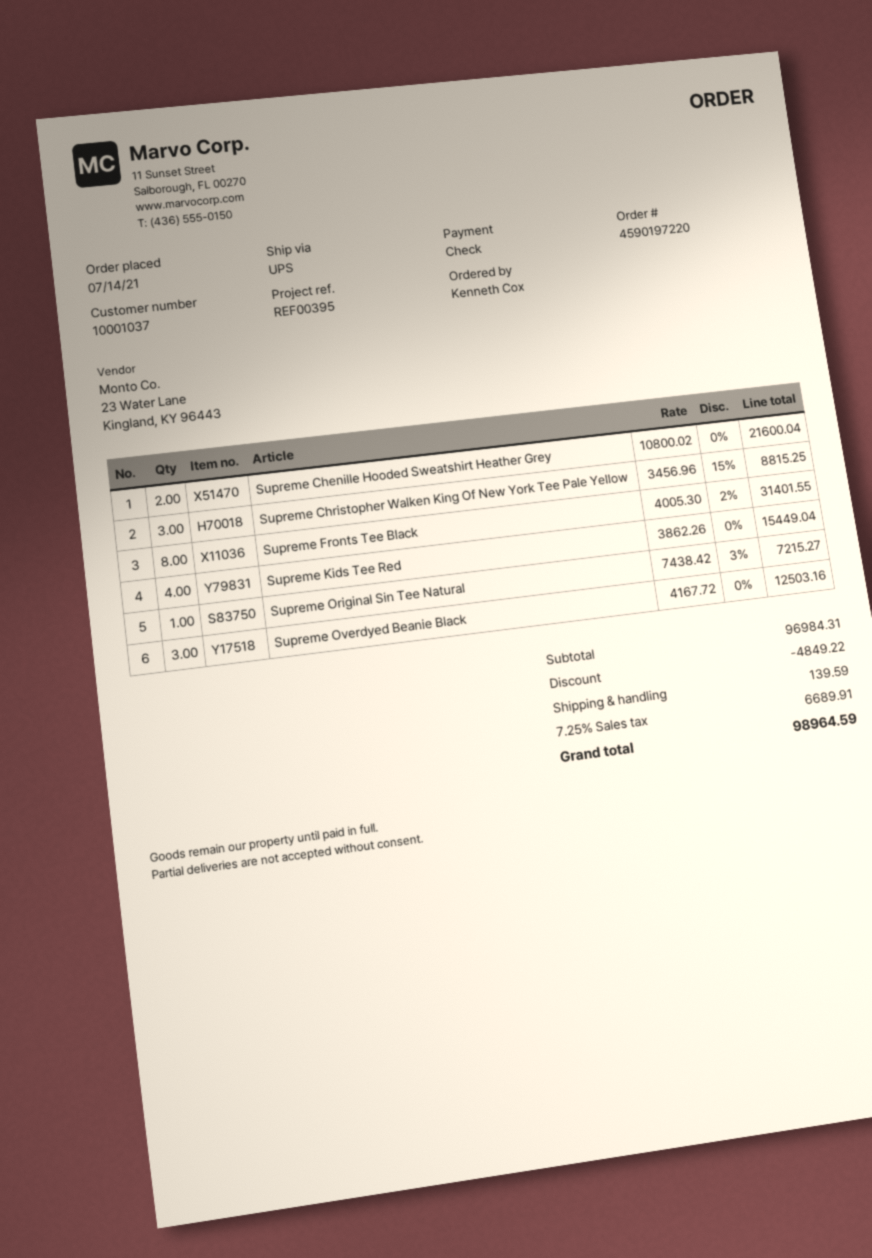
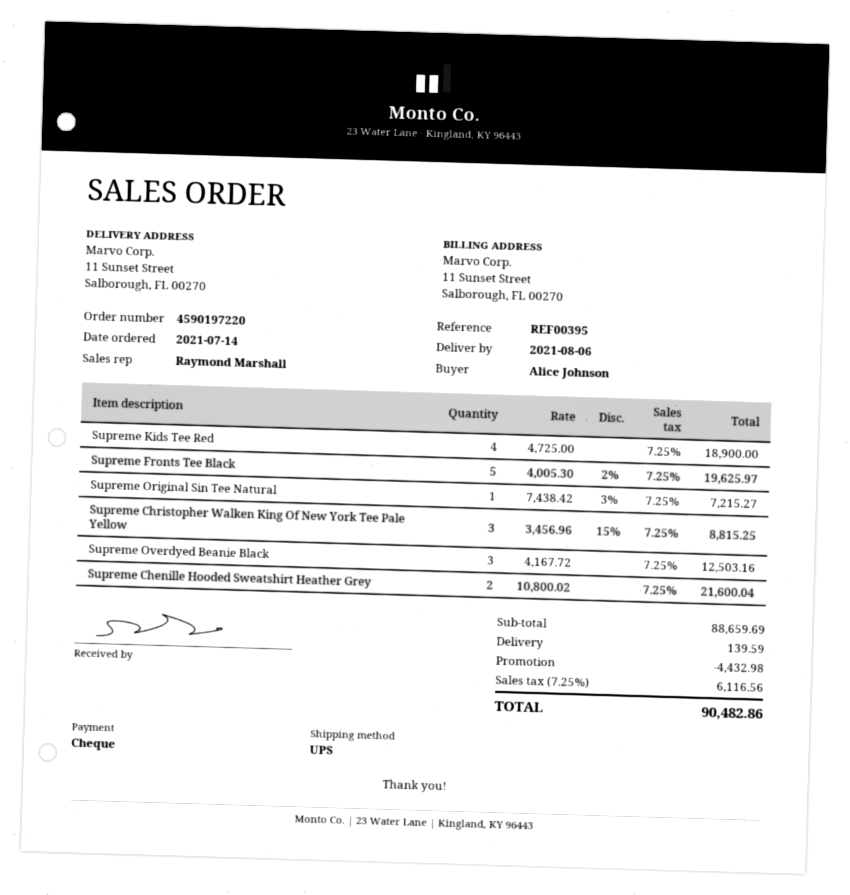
ordered by: Kenneth Cox -> Alice Johnson
Supreme Fronts Tee Black: 8 x 4005.30 - 2% = 31401.55 -> 5 x 4005.30 - 2% = 19625.97
Supreme Kids Tee Red: 4 x 3862.26 = 15449.04 -> 4 x 4725.00 = 18900.00
subtotal: 96984.31 -> 88659.69
discount: 4849.22 -> 4432.98
tax: 7.25% = 6689.91 -> 7.25% = 6116.56
total: 98964.59 -> 90482.86

